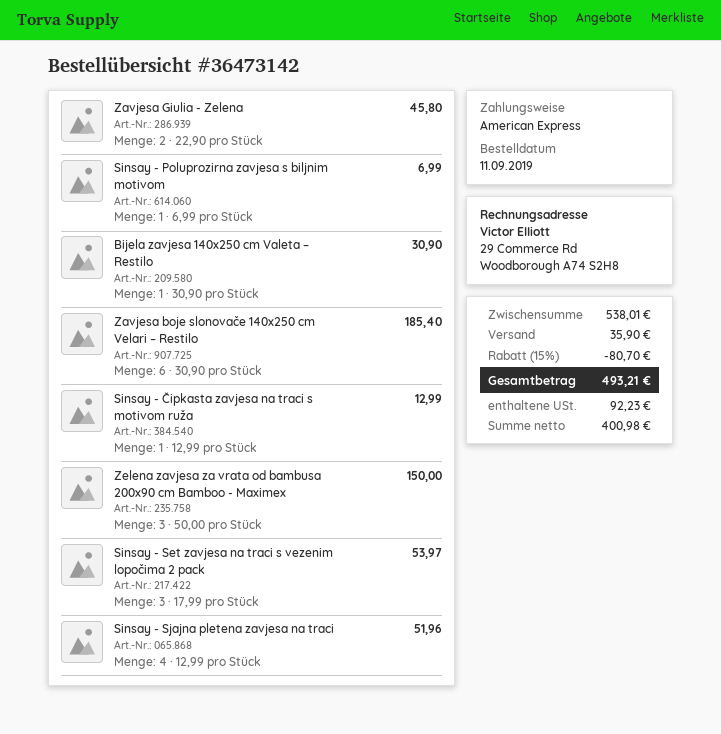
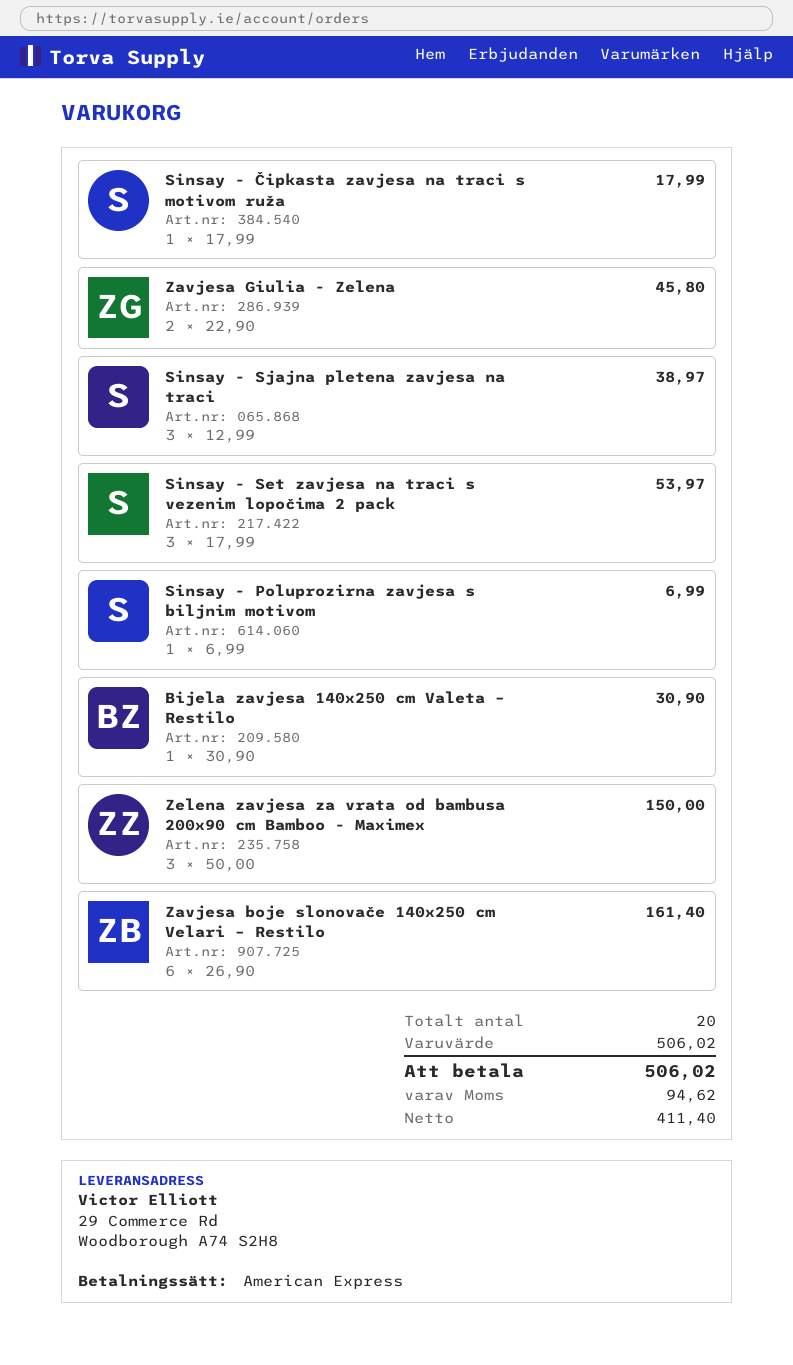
Zavjesa boje slonovače 140x250 cm Velari – Restilo: 6 x 30.90 = 185.40 -> 6 x 26.90 = 161.40
Sinsay - Čipkasta zavjesa na traci s motivom ruža: 1 x 12.99 = 12.99 -> 1 x 17.99 = 17.99
Sinsay - Sjajna pletena zavjesa na traci: 4 x 12.99 = 51.96 -> 3 x 12.99 = 38.97
subtotal: 538.01 -> 506.02
discount: 15% = 80.70 -> none
shipping: 35.90 -> none
net: 400.98 -> 411.40
tax: 92.23 -> 94.62
total: 493.21 -> 506.02

